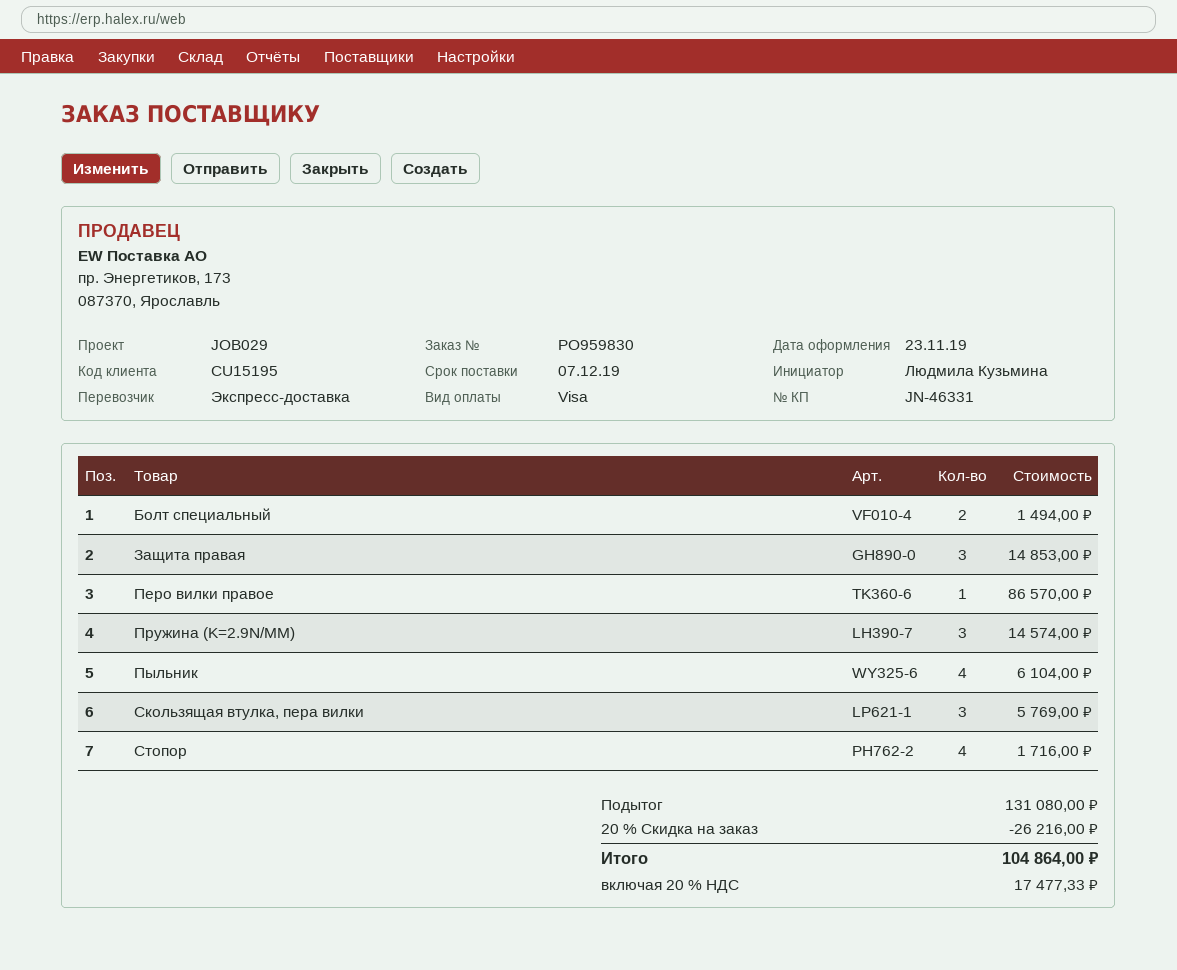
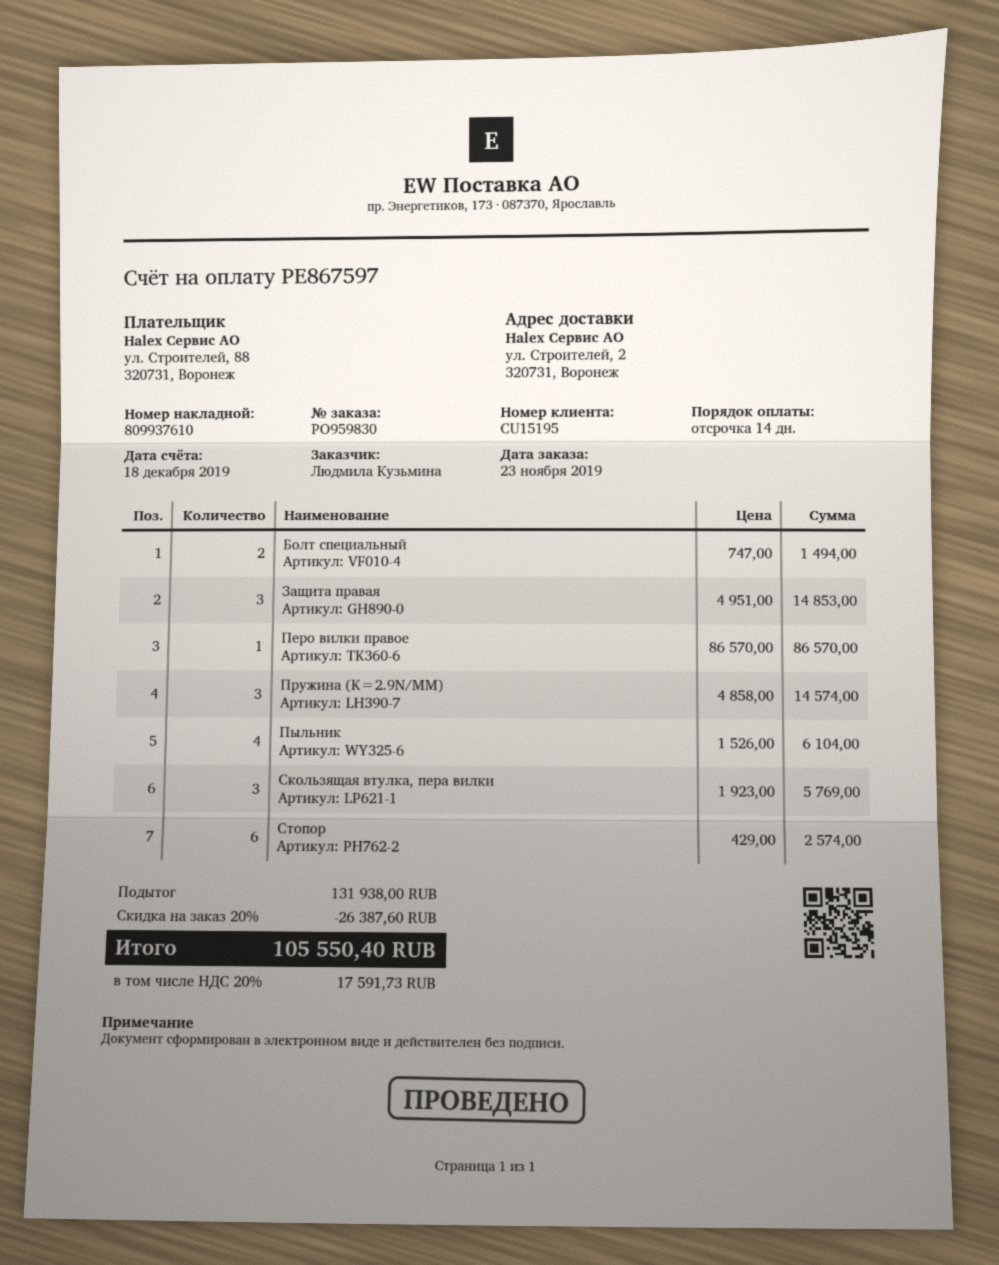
Стопор: 4 for 1716.00 -> 6 for 2574.00
subtotal: 131080.00 -> 131938.00
discount: 20% = 26216.00 -> 20% = 26387.60
tax: 20% = 17477.33 -> 20% = 17591.73
total: 104864.00 -> 105550.40

